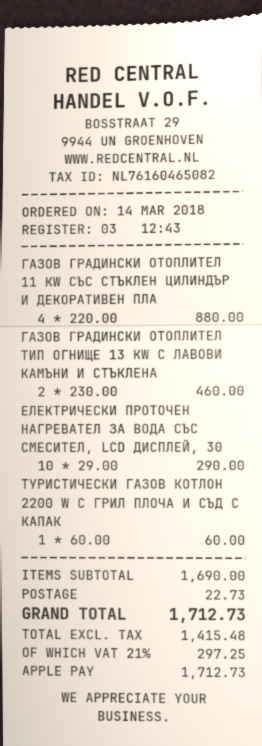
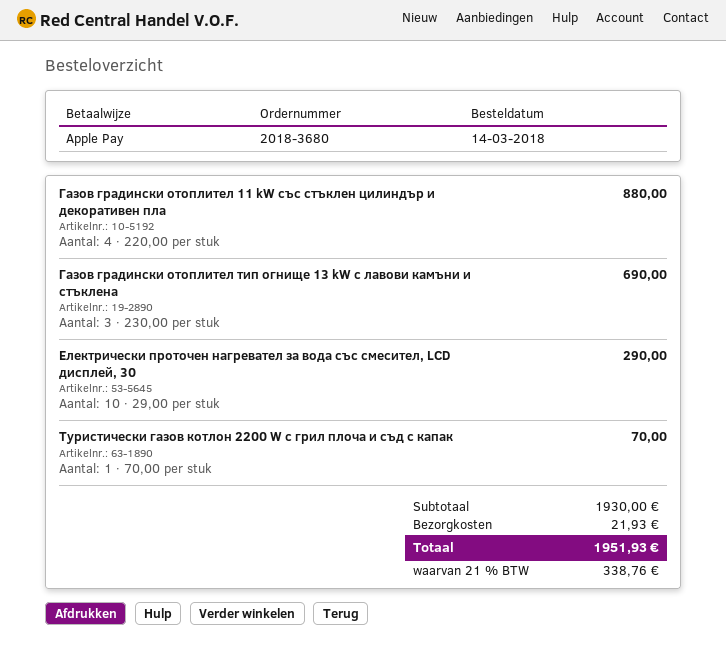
ГАЗОВ ГРАДИНСКИ ОТОПЛИТЕЛ ТИП ОГНИЩЕ 13 KW С ЛАВОВИ КАМЪНИ И СТЪКЛЕНА: 2 x 230.00 = 460.00 -> 3 x 230.00 = 690.00
ТУРИСТИЧЕСКИ ГАЗОВ КОТЛОН 2200 W С ГРИЛ ПЛОЧА И СЪД С КАПАК: 1 x 60.00 = 60.00 -> 1 x 70.00 = 70.00
subtotal: 1690.00 -> 1930.00
shipping: 22.73 -> 21.93
tax: 21% = 297.25 -> 21% = 338.76
total: 1712.73 -> 1951.93

